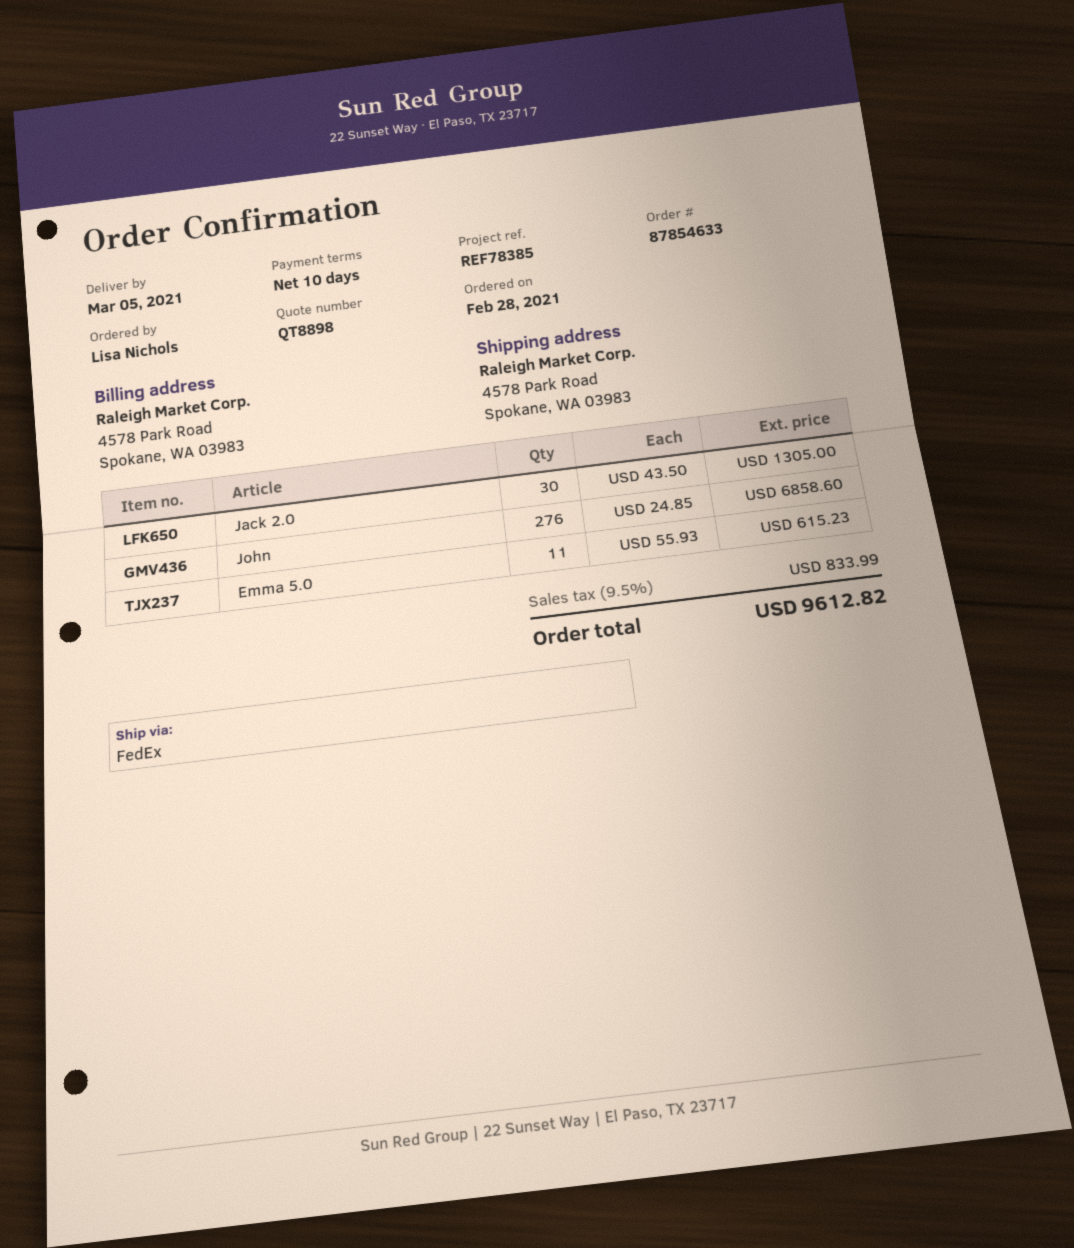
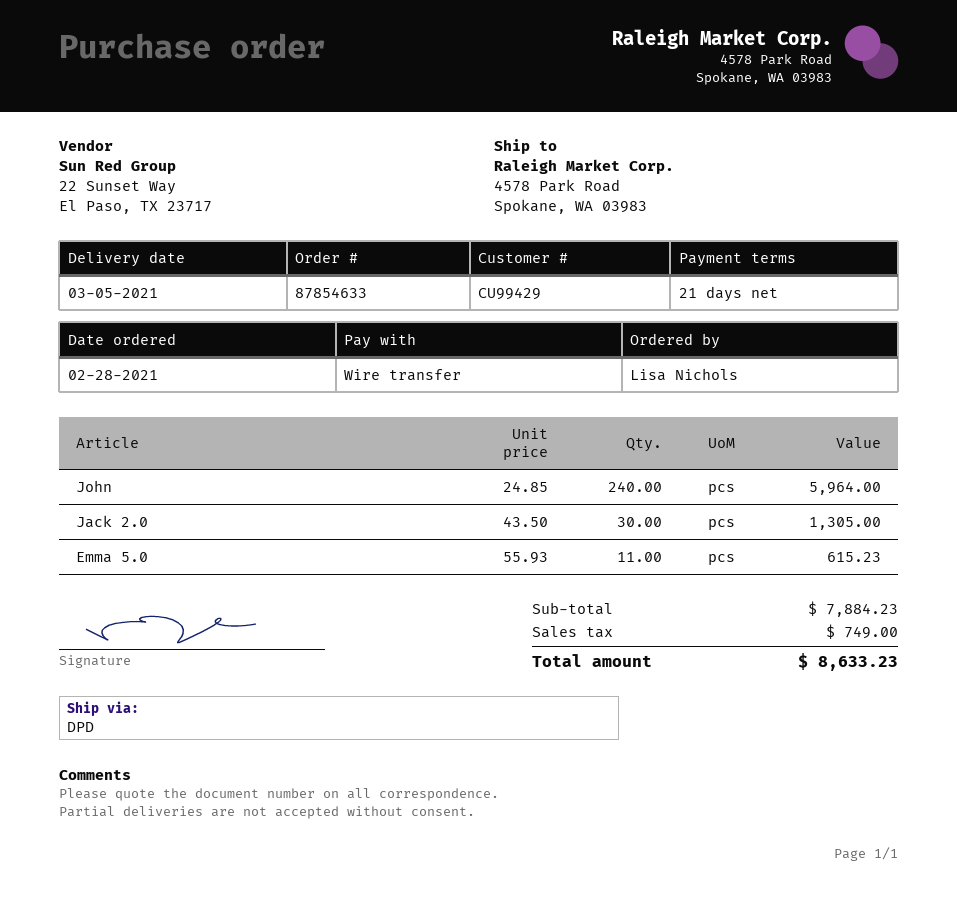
payment terms: 10 days -> 21 days
shipping method: FedEx -> DPD
John: 276 x 24.85 = 6858.60 -> 240 x 24.85 = 5964.00
tax: 833.99 -> 749.00
total: 9612.82 -> 8633.23

